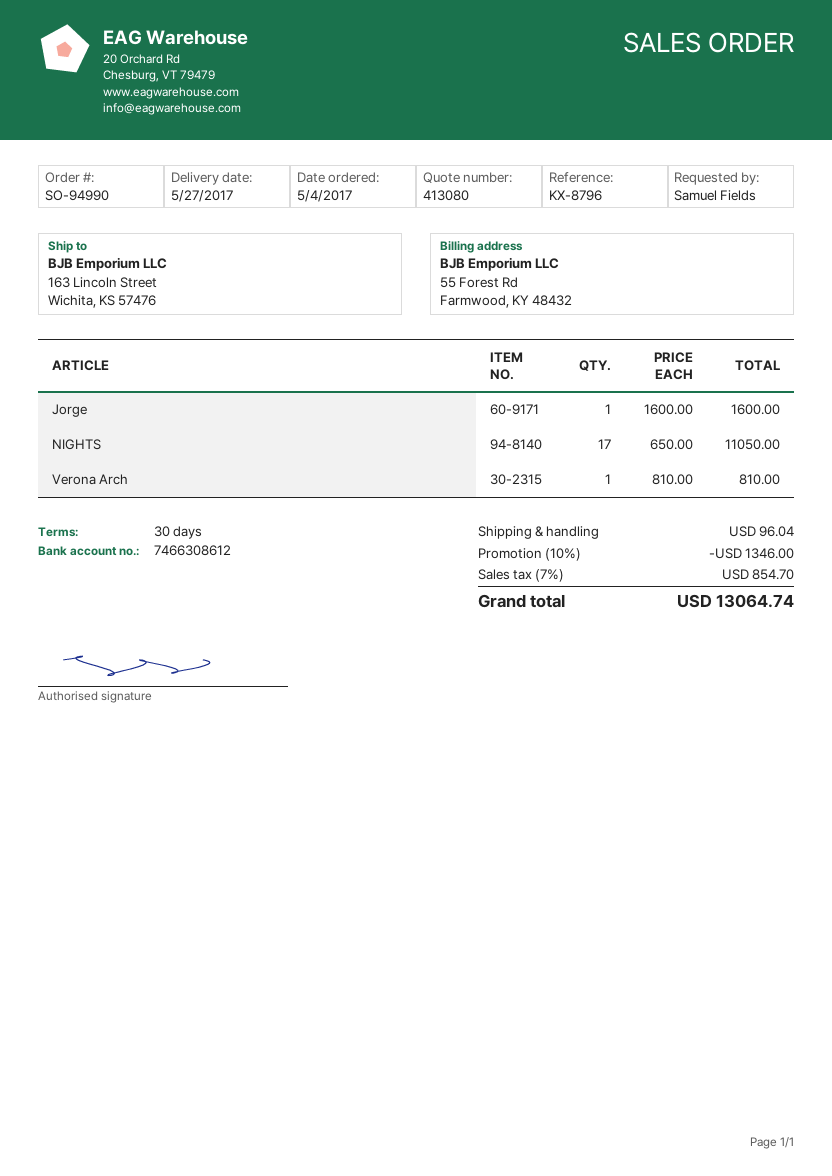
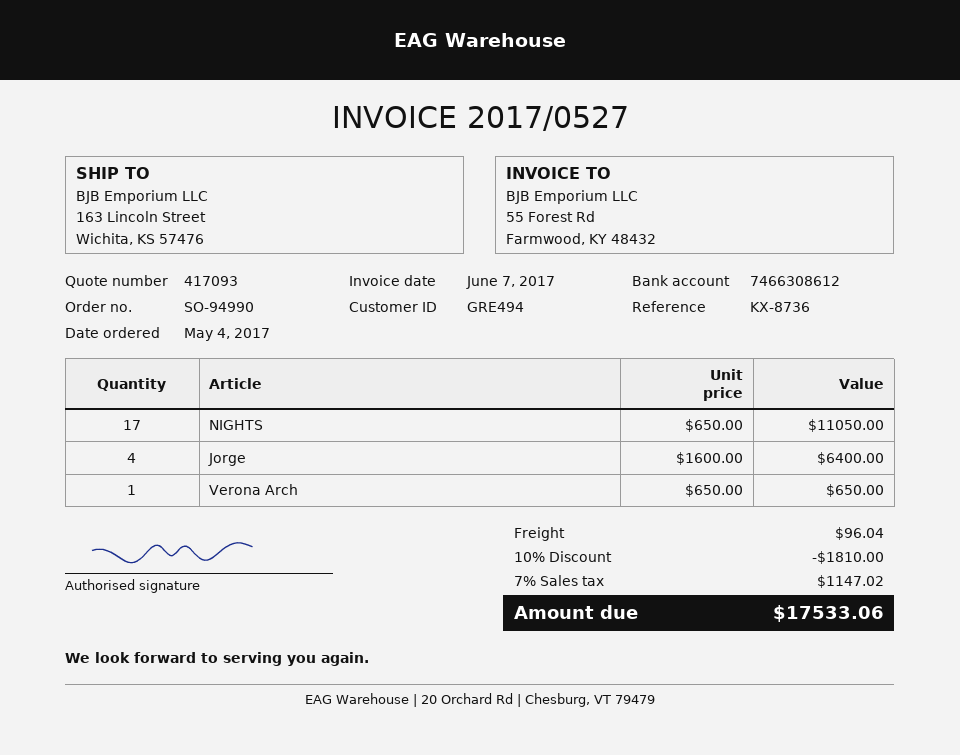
quote number: 413080 -> 417093
reference: KX-8796 -> KX-8736
Jorge: 1 x 1600.00 = 1600.00 -> 4 x 1600.00 = 6400.00
Verona Arch: 1 x 810.00 = 810.00 -> 1 x 650.00 = 650.00
discount: 10% = 1346.00 -> 10% = 1810.00
tax: 7% = 854.70 -> 7% = 1147.02
total: 13064.74 -> 17533.06

